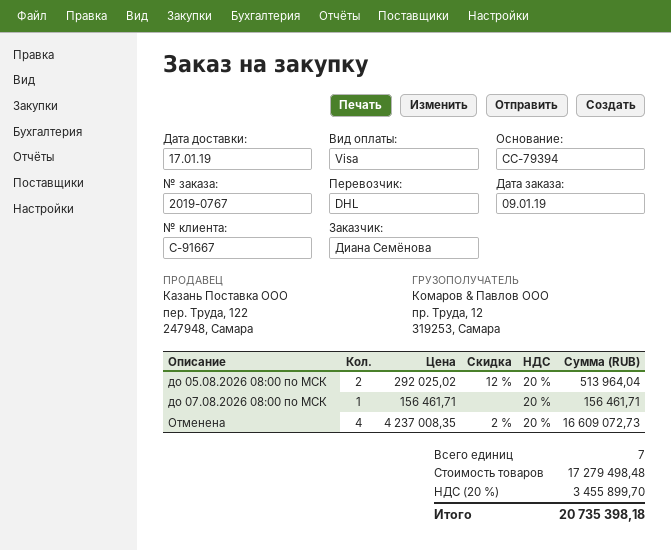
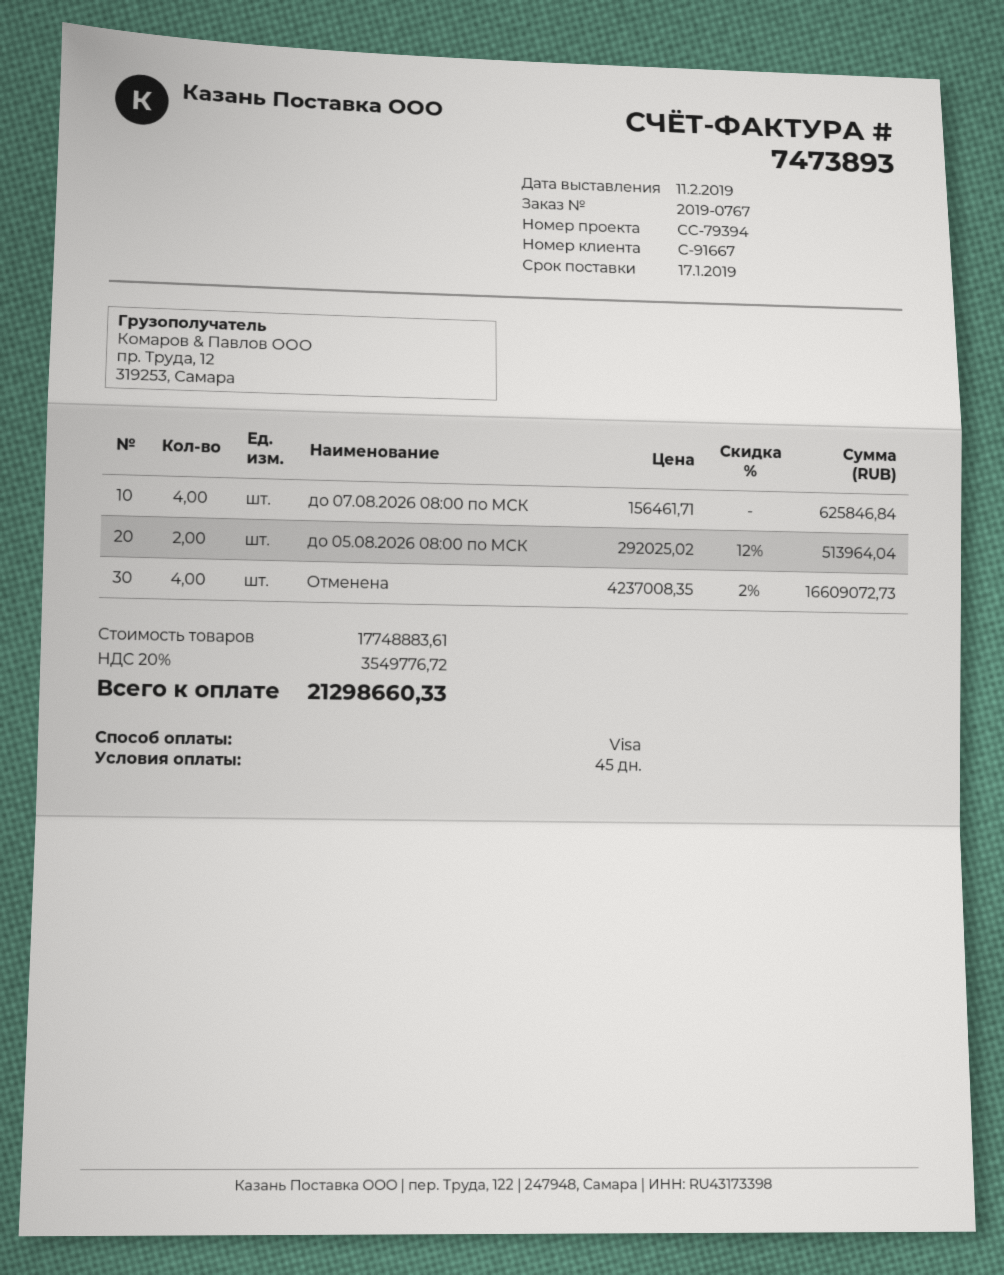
до 07.08.2026 08:00 по МСК: 1 x 156461.71 = 156461.71 -> 4 x 156461.71 = 625846.84
subtotal: 17279498.48 -> 17748883.61
tax: 20% = 3455899.70 -> 20% = 3549776.72
total: 20735398.18 -> 21298660.33

